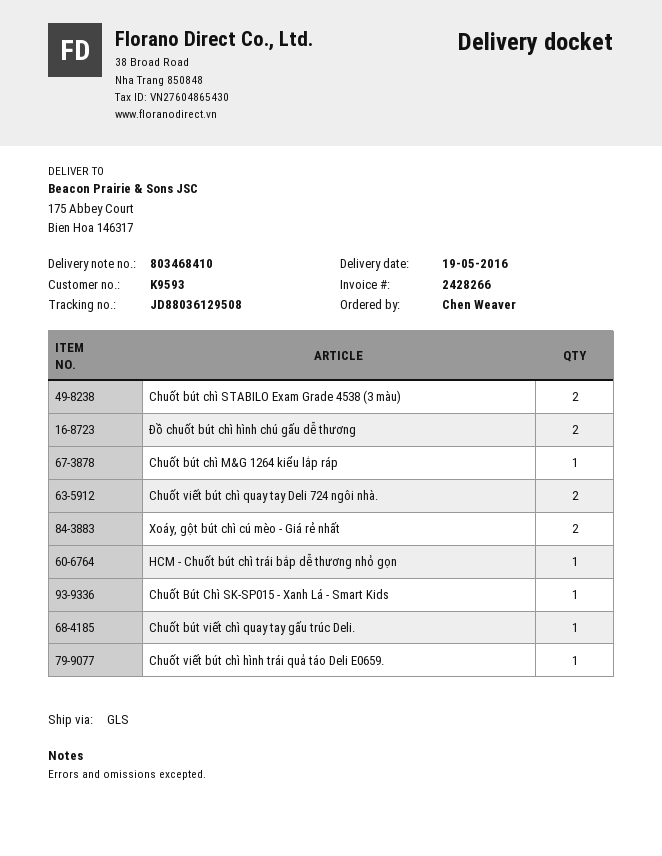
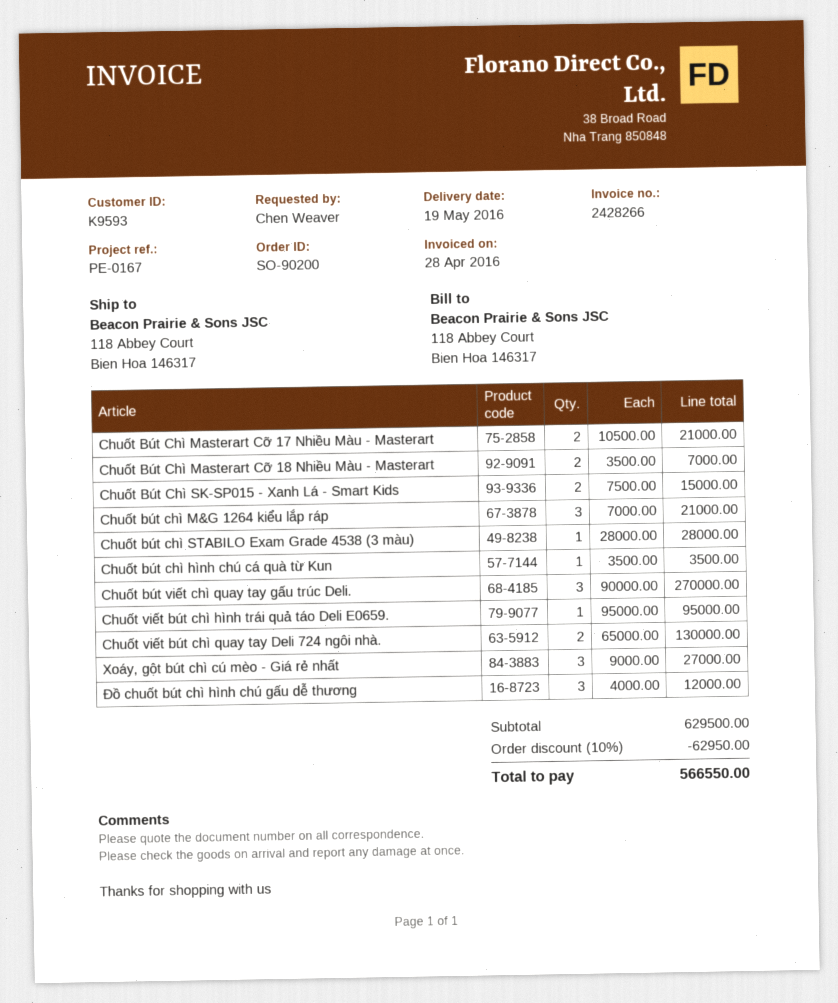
ship to: 175 Abbey Court, Bien Hoa 146317 -> 118 Abbey Court, Bien Hoa 146317
Chuốt bút chì STABILO Exam Grade 4538 (3 màu): 2 -> 1
Đồ chuốt bút chì hình chú gấu dễ thương: 2 -> 3
Chuốt bút chì M&G 1264 kiểu lắp ráp: 1 -> 3
Xoáy, gột bút chì cú mèo - Giá rẻ nhất: 2 -> 3
HCM - Chuốt bút chì trái bắp dễ thương nhỏ gọn: 1 -> none
Chuốt Bút Chì SK-SP015 - Xanh Lá - Smart Kids: 1 -> 2
Chuốt bút viết chì quay tay gấu trúc Deli.: 1 -> 3
Chuốt Bút Chì Masterart Cỡ 17 Nhiều Màu - Masterart: none -> 2
Chuốt Bút Chì Masterart Cỡ 18 Nhiều Màu - Masterart: none -> 2
Chuốt bút chì hình chú cá quà từ Kun: none -> 1

